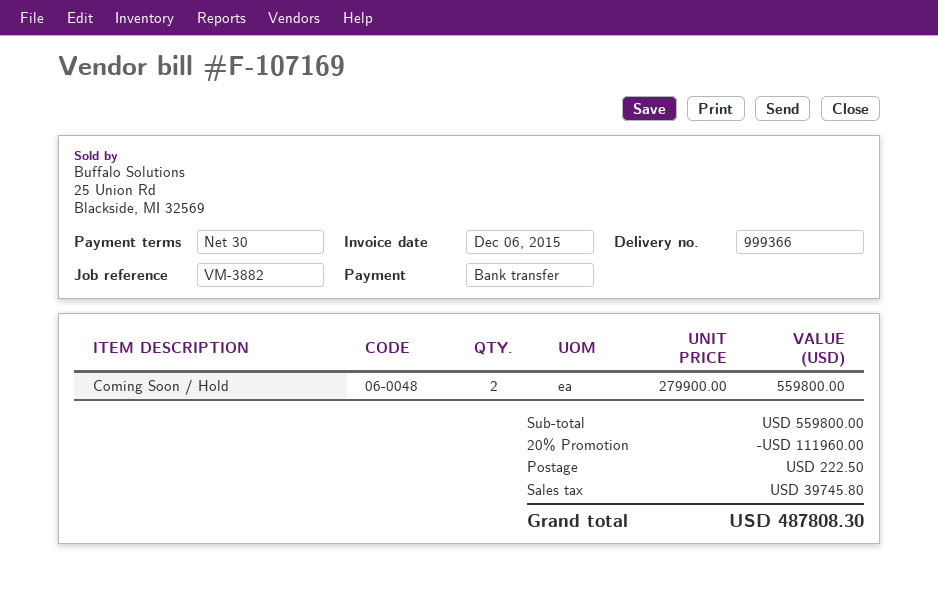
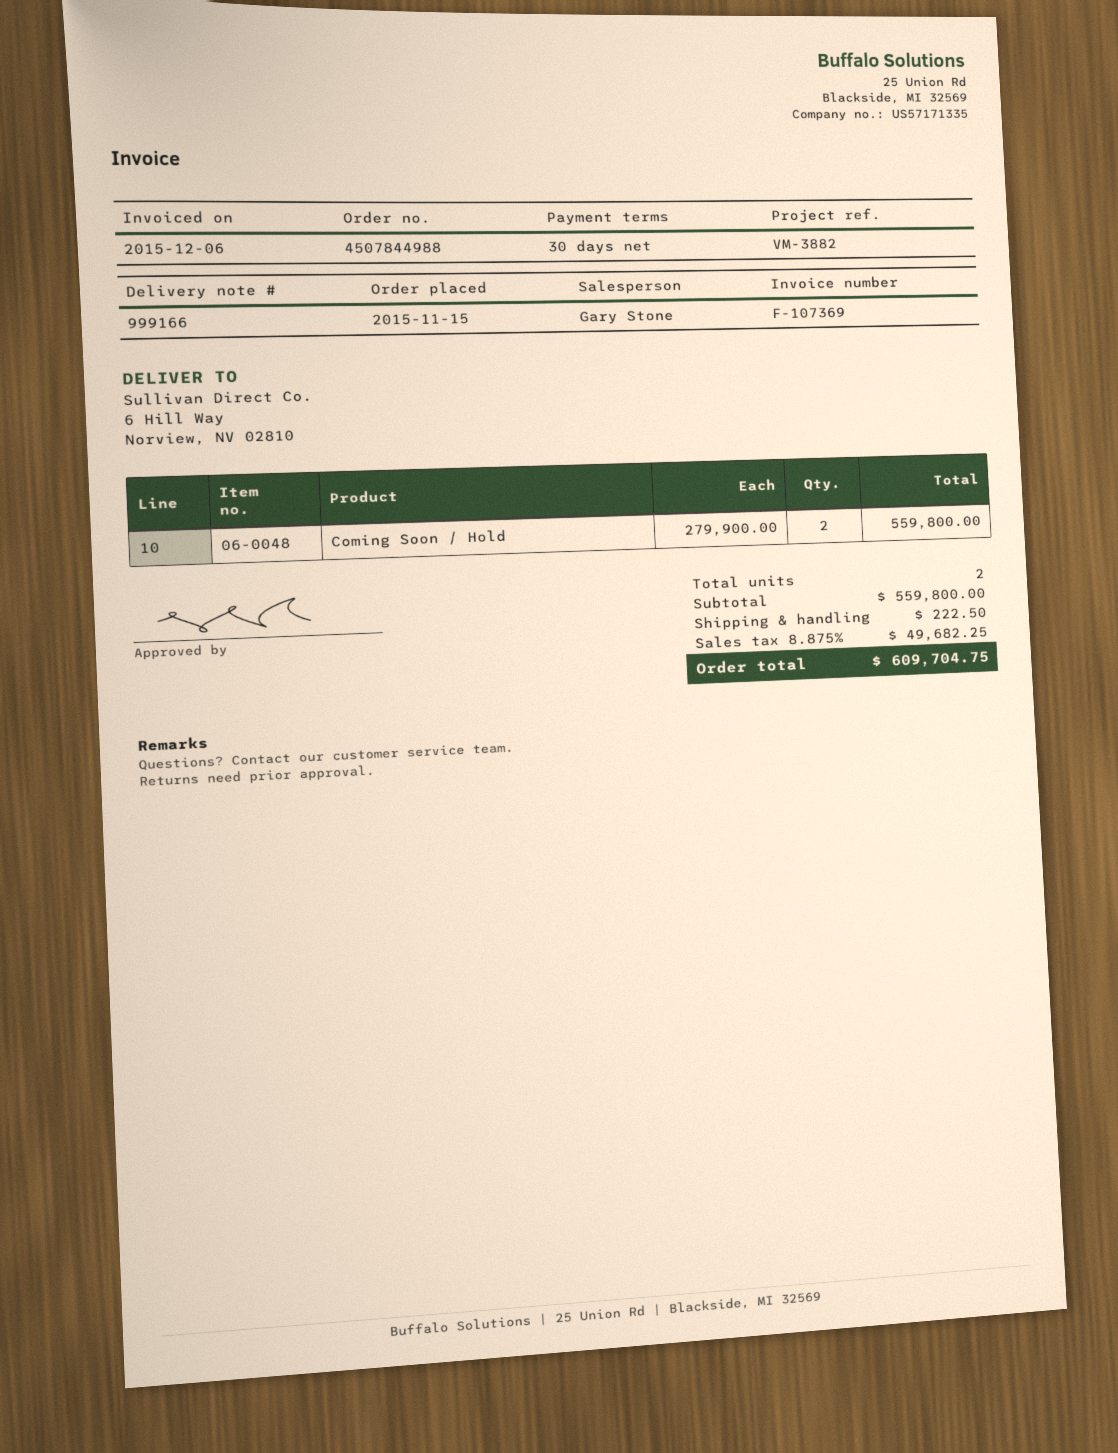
delivery note number: 999366 -> 999166
invoice number: F-107169 -> F-107369
discount: 20% = 111960.00 -> none
tax: 39745.80 -> 49682.25
total: 487808.30 -> 609704.75

